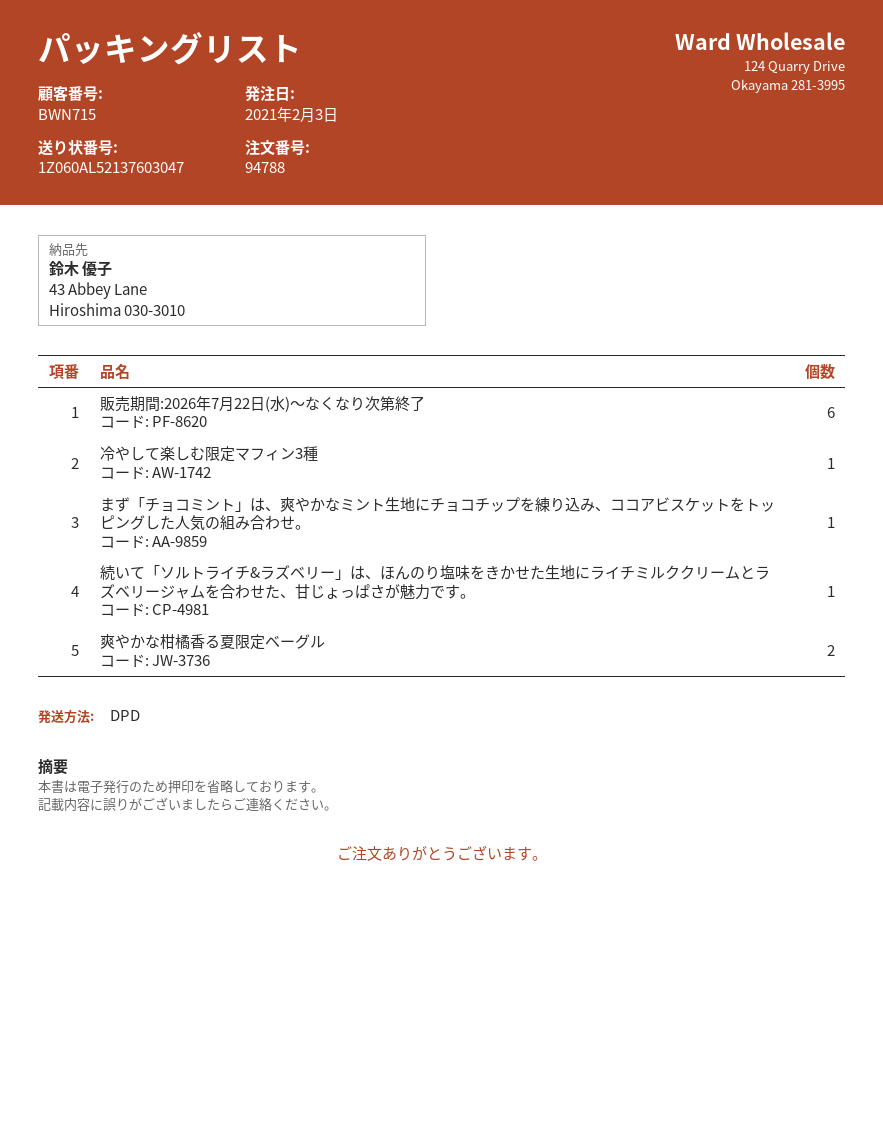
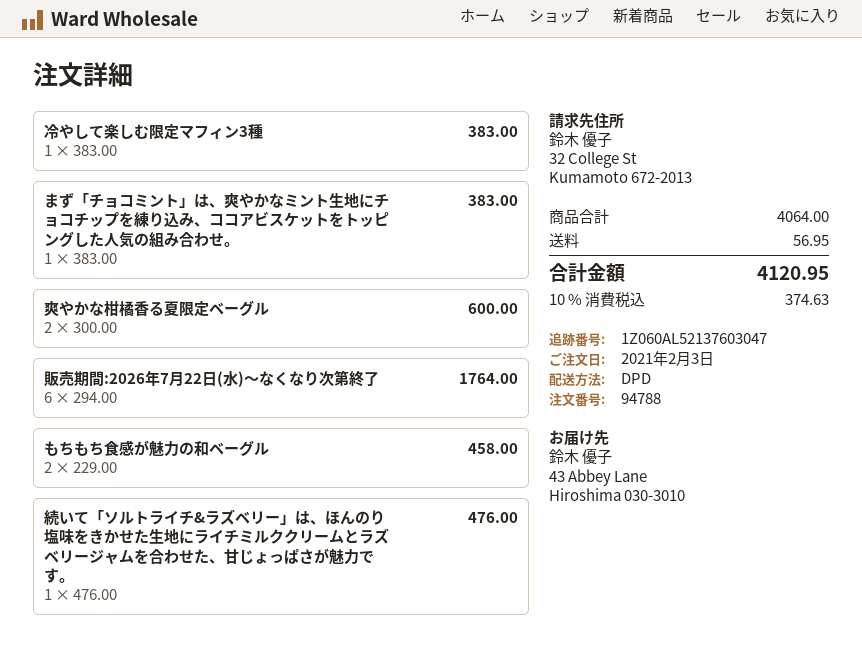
もちもち食感が魅力の和ベーグル: none -> 2

